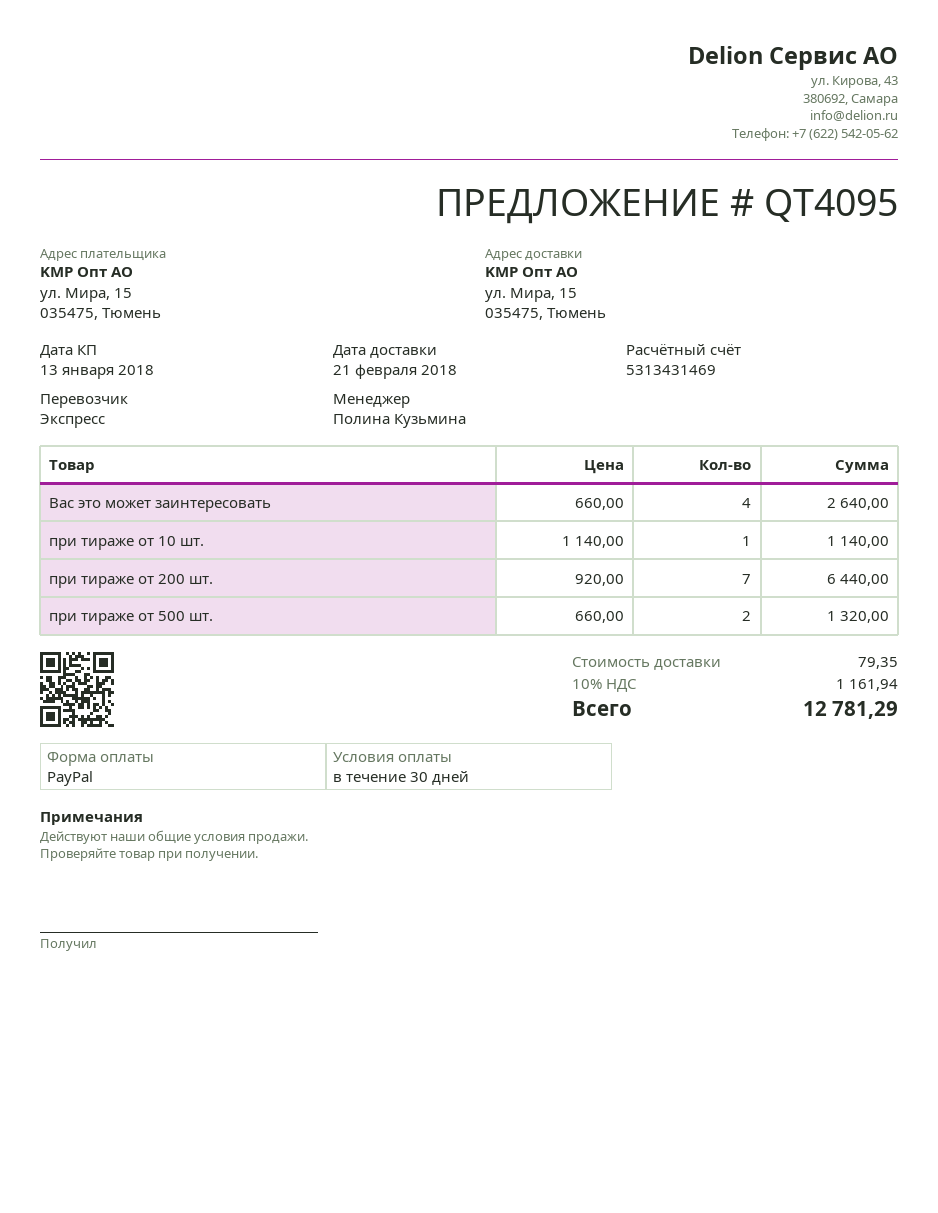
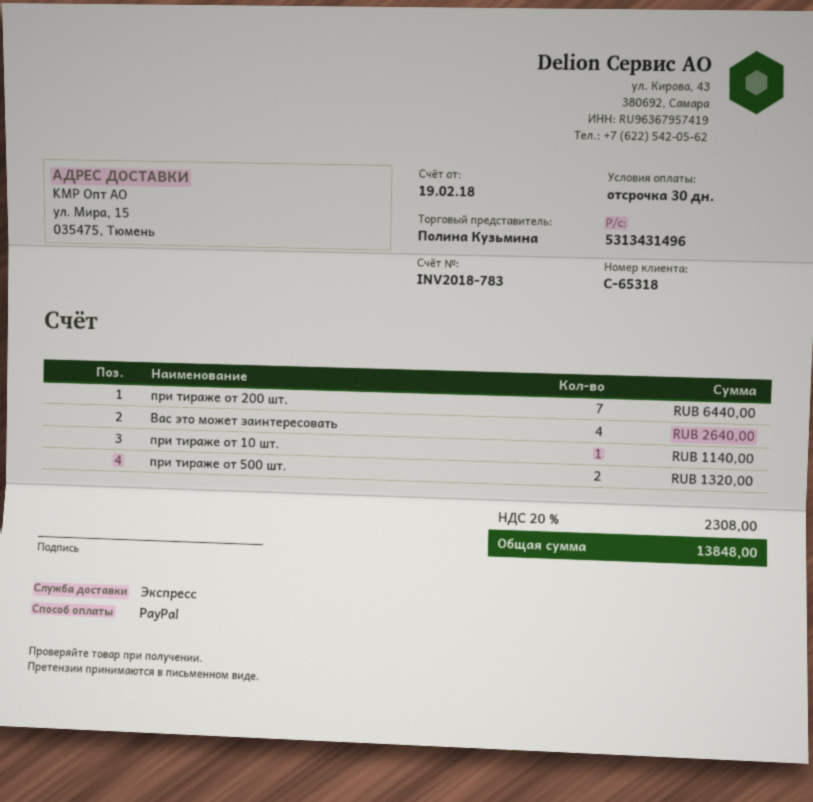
bank account: 5313431469 -> 5313431496
shipping: 79.35 -> none
tax: 10% = 1161.94 -> 20% = 2308.00
total: 12781.29 -> 13848.00

